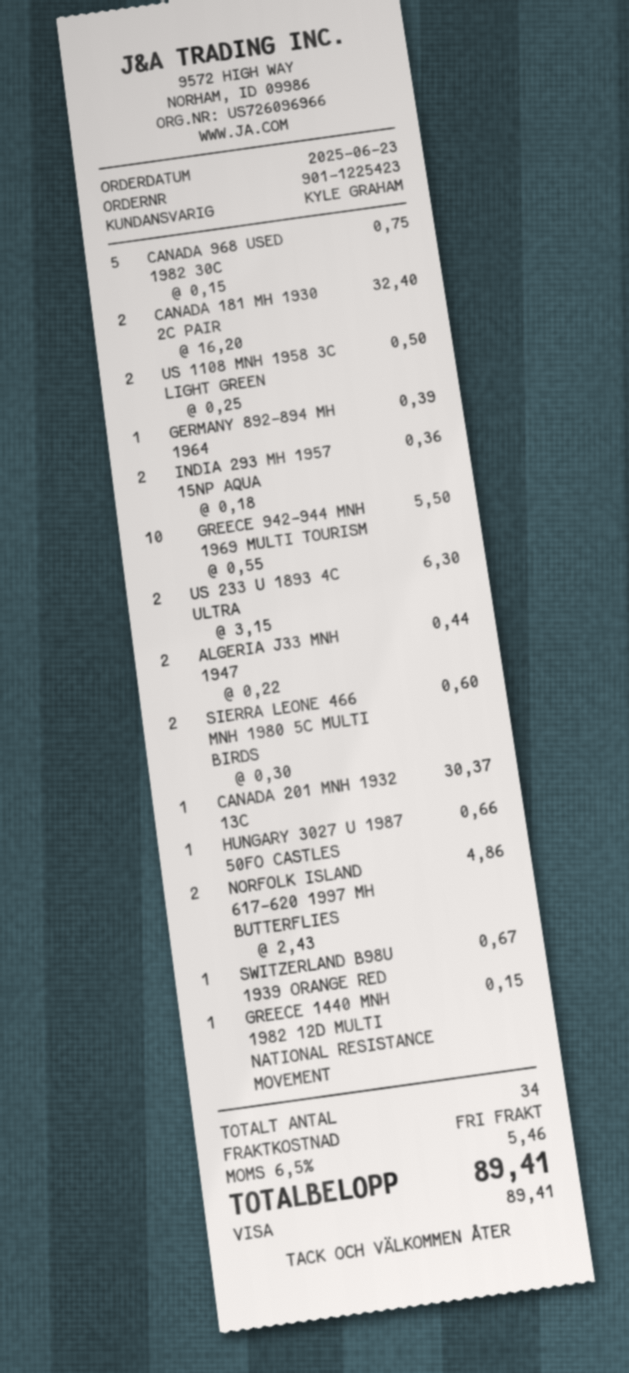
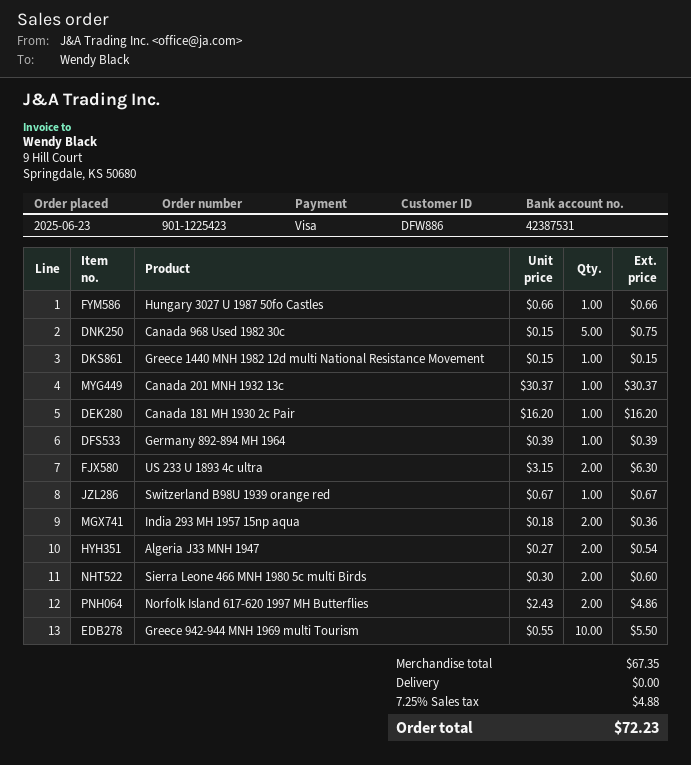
CANADA 181 MH 1930 2C PAIR: 2 x 16.20 = 32.40 -> 1 x 16.20 = 16.20
US 1108 MNH 1958 3C LIGHT GREEN: 2 x 0.25 = 0.50 -> none
ALGERIA J33 MNH 1947: 2 x 0.22 = 0.44 -> 2 x 0.27 = 0.54
tax: 6.5% = 5.46 -> 7.25% = 4.88
total: 89.41 -> 72.23

